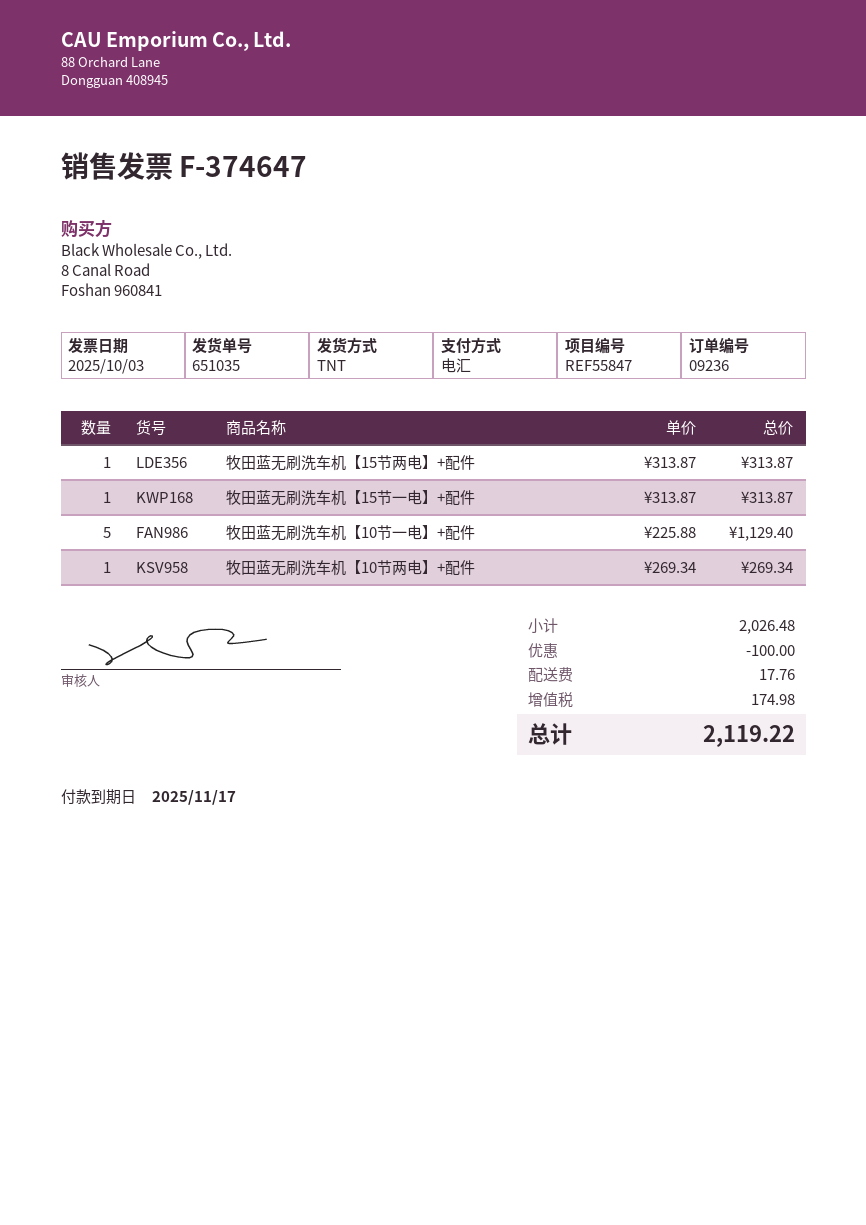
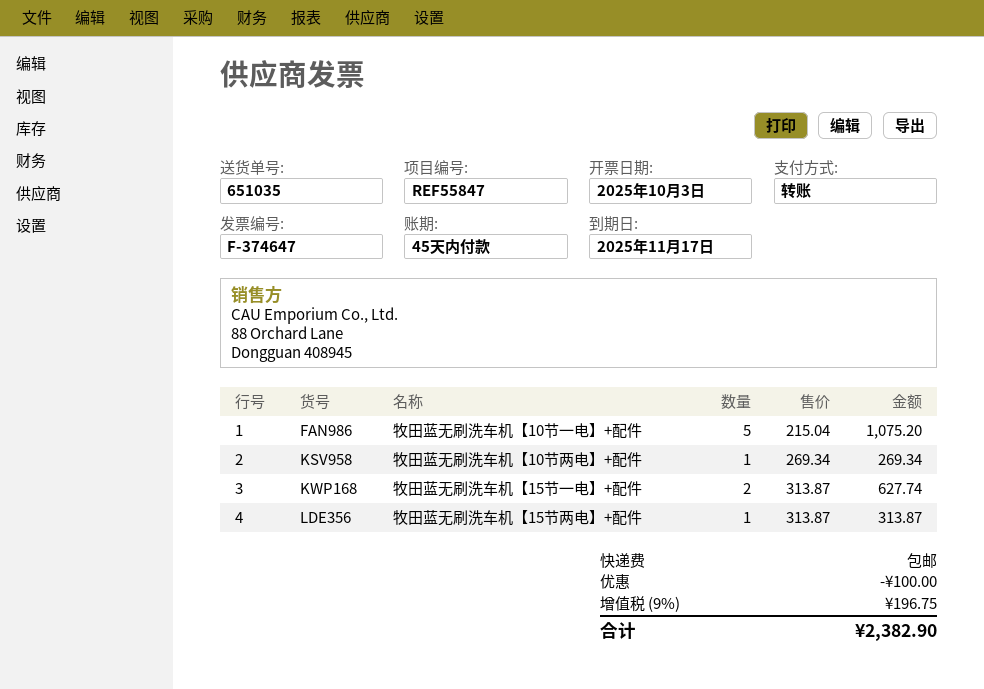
牧田蓝无刷洗车机【15节一电】+配件: 1 x 313.87 = 313.87 -> 2 x 313.87 = 627.74
牧田蓝无刷洗车机【10节一电】+配件: 5 x 225.88 = 1129.40 -> 5 x 215.04 = 1075.20
shipping: 17.76 -> 0.00
tax: 174.98 -> 196.75
total: 2119.22 -> 2382.90

